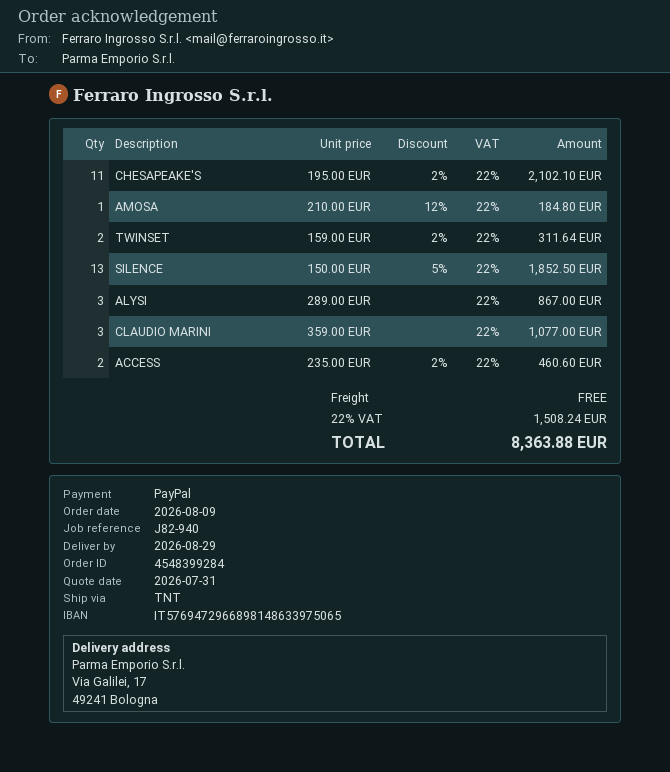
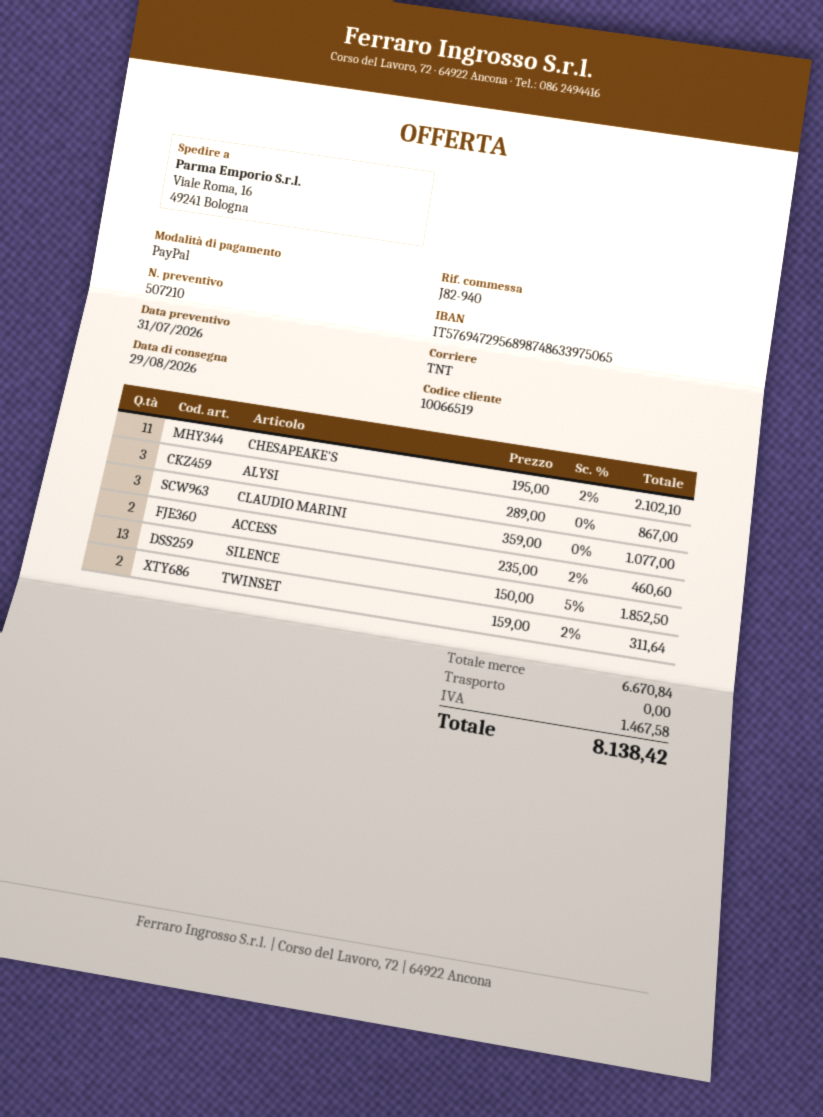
bank account: IT5769472966898148633975065 -> IT5769472956898748633975065
ship to: Via Galilei, 17, 49241 Bologna -> Viale Roma, 16, 49241 Bologna
AMOSA: 1 x 210.00 - 12% = 184.80 -> none
tax: 1508.24 -> 1467.58
total: 8363.88 -> 8138.42

